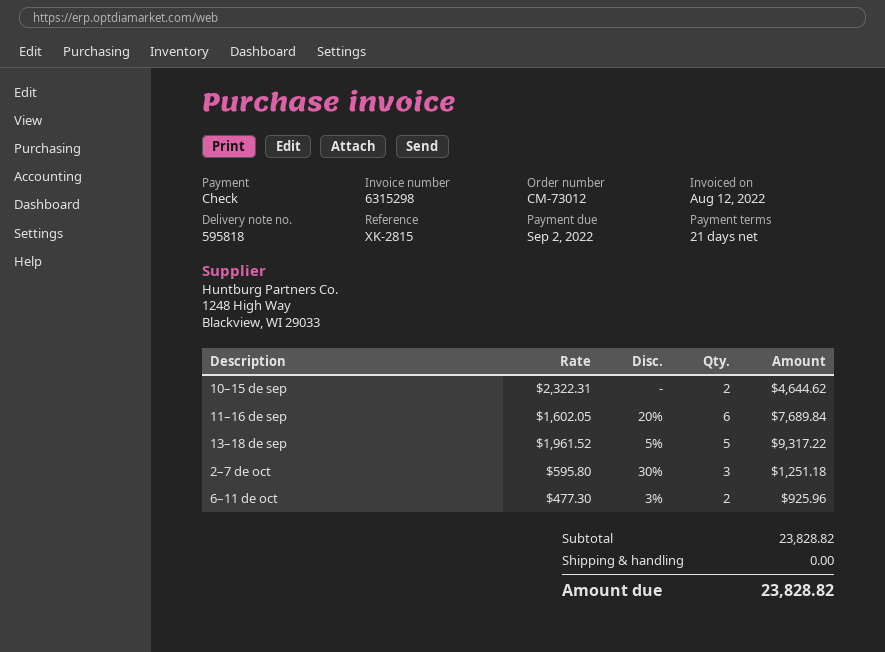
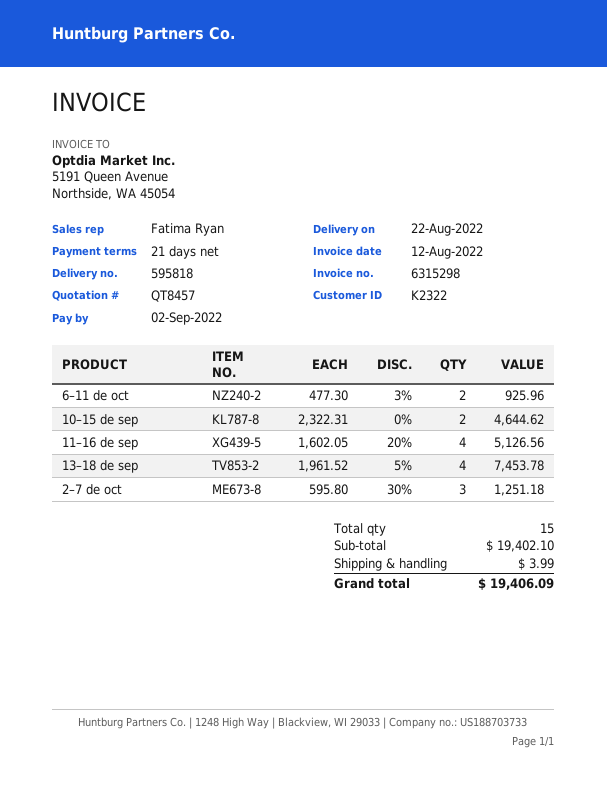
11–16 de sep: 6 x 1602.05 - 20% = 7689.84 -> 4 x 1602.05 - 20% = 5126.56
13–18 de sep: 5 x 1961.52 - 5% = 9317.22 -> 4 x 1961.52 - 5% = 7453.78
subtotal: 23828.82 -> 19402.10
shipping: 0.00 -> 3.99
total: 23828.82 -> 19406.09

